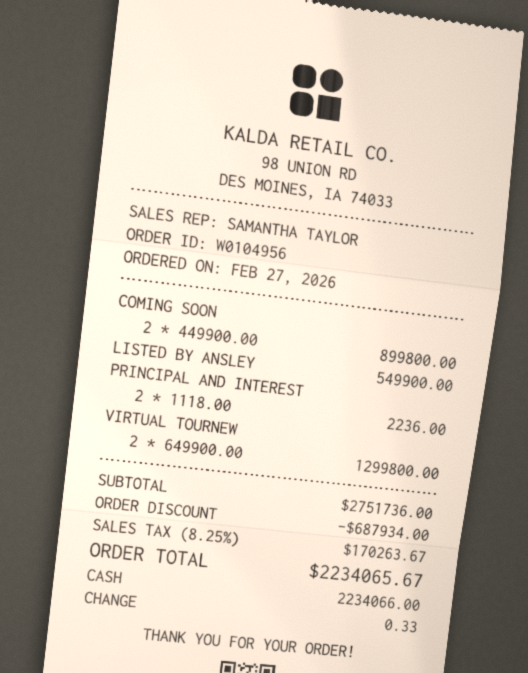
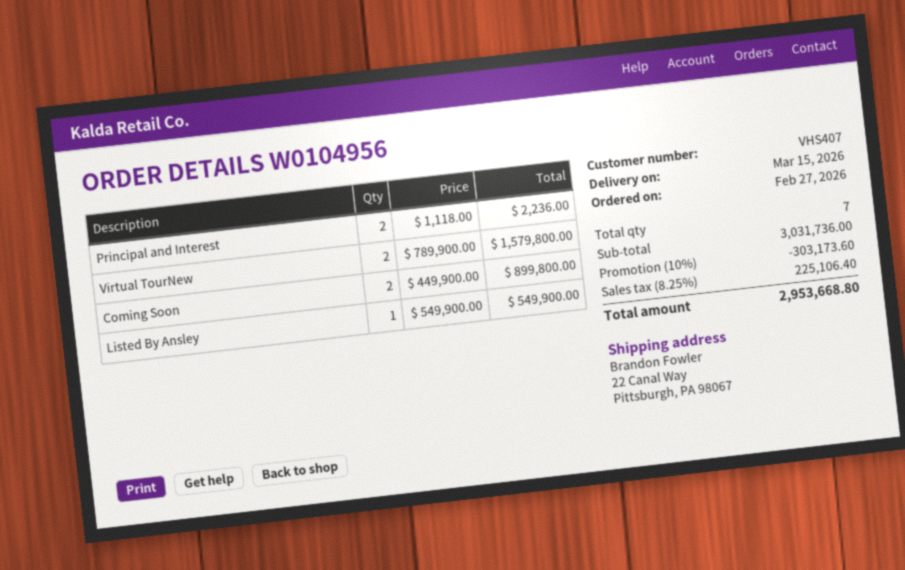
VIRTUAL TOURNEW: 2 x 649900.00 = 1299800.00 -> 2 x 789900.00 = 1579800.00
subtotal: 2751736.00 -> 3031736.00
discount: 687934.00 -> 303173.60
tax: 8.25% = 170263.67 -> 8.25% = 225106.40
total: 2234065.67 -> 2953668.80

